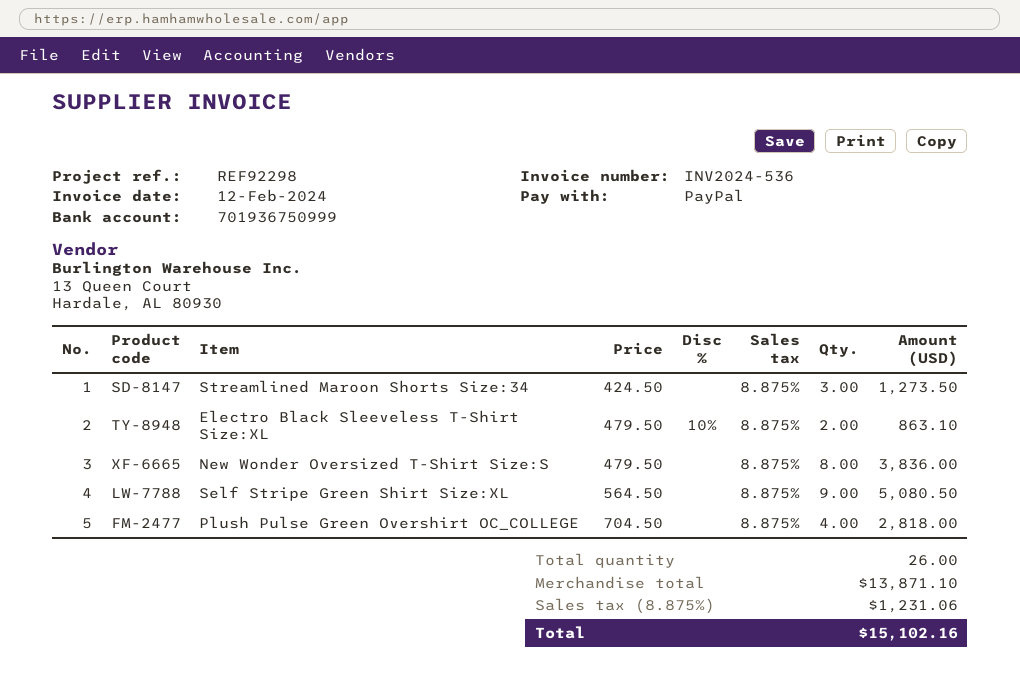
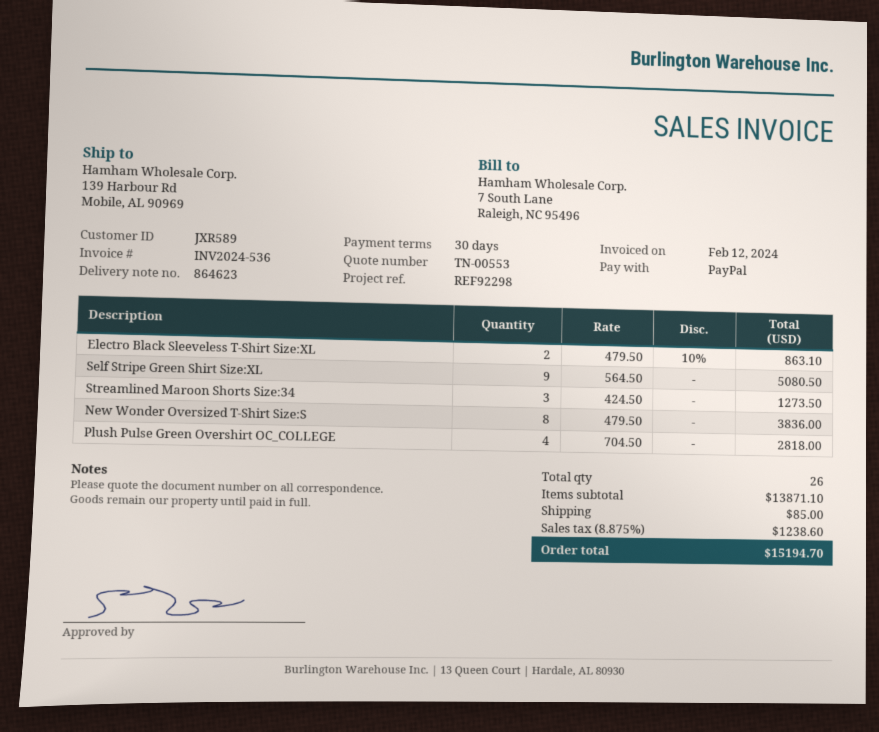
shipping: none -> 85.00
tax: 8.875% = 1231.06 -> 8.875% = 1238.60
total: 15102.16 -> 15194.70

